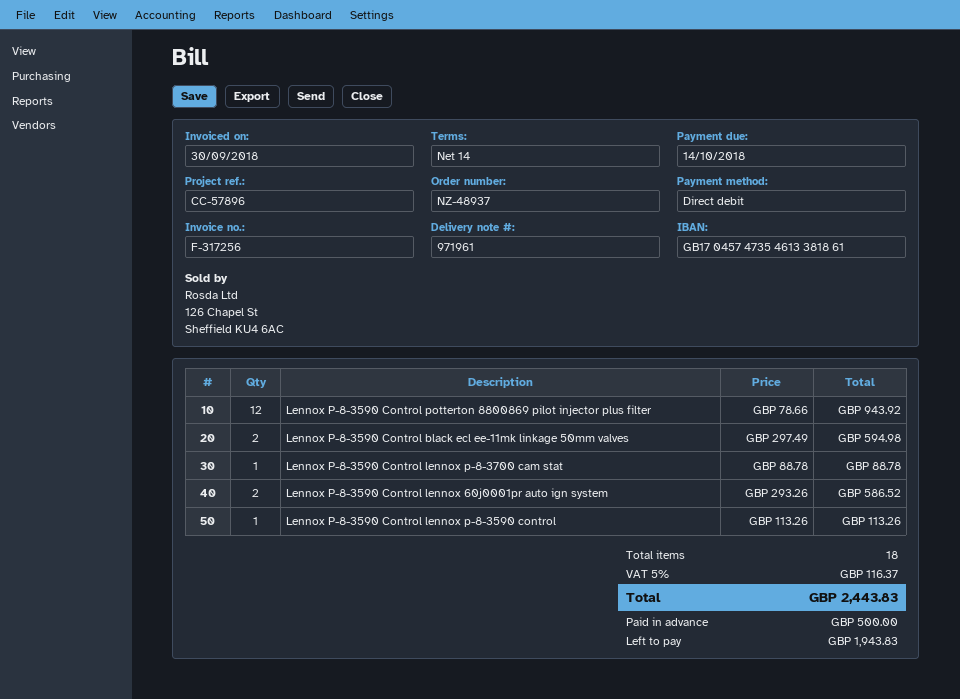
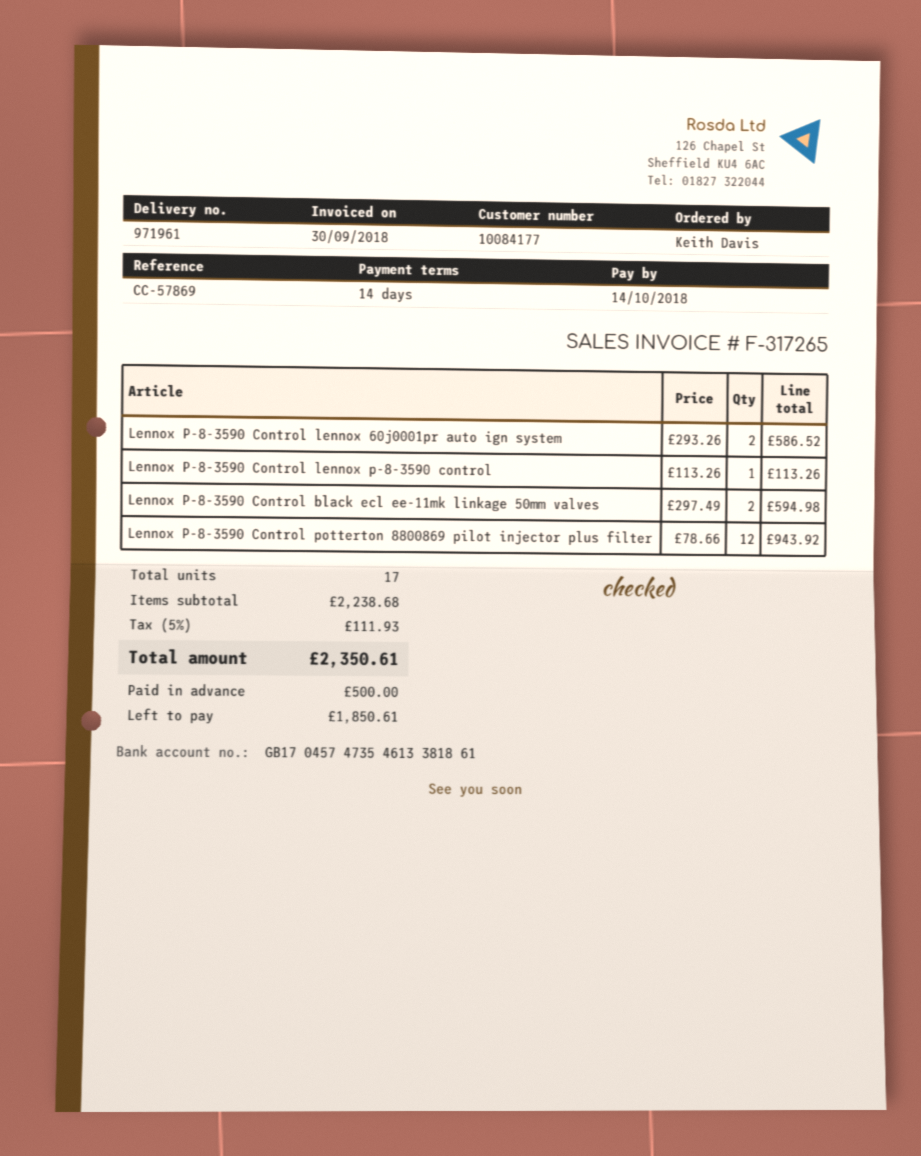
invoice number: F-317256 -> F-317265
reference: CC-57896 -> CC-57869
Lennox P-8-3590 Control lennox p-8-3700 cam stat: 1 x 88.78 = 88.78 -> none
total quantity: 18 -> 17
tax: 5% = 116.37 -> 5% = 111.93
total: 2443.83 -> 2350.61
balance: 1943.83 -> 1850.61

